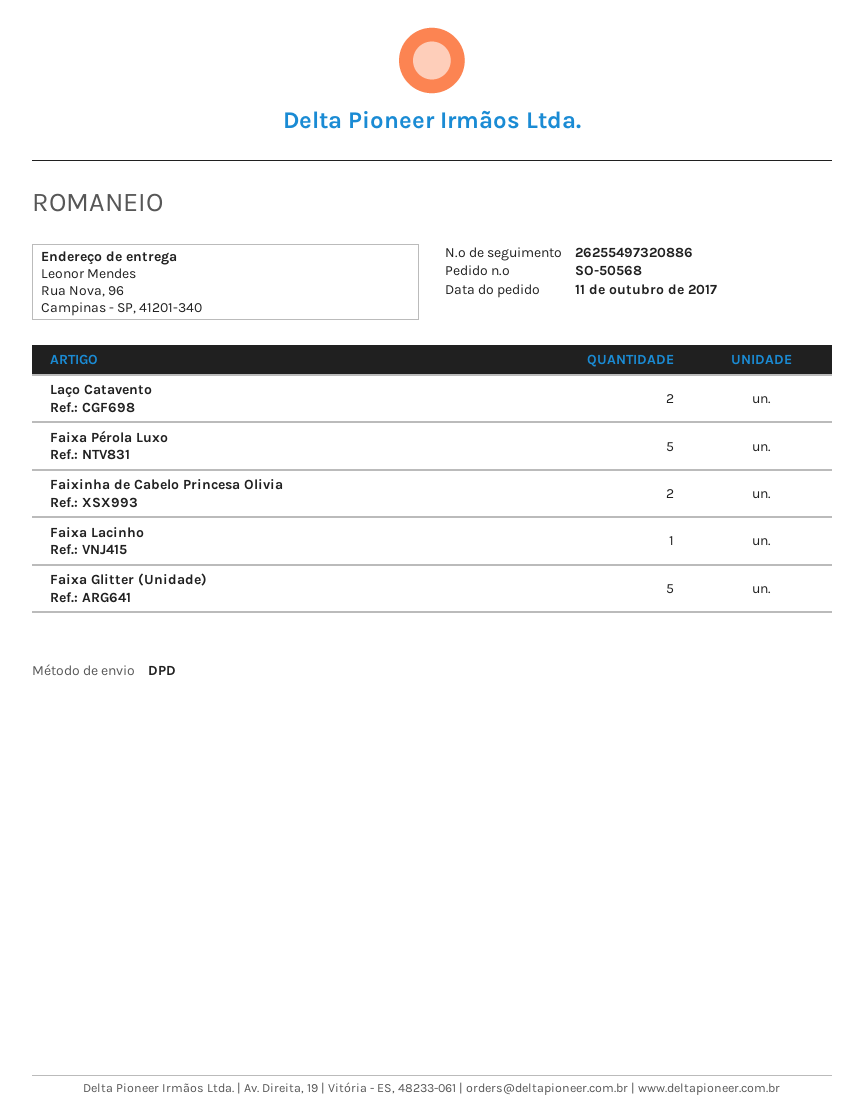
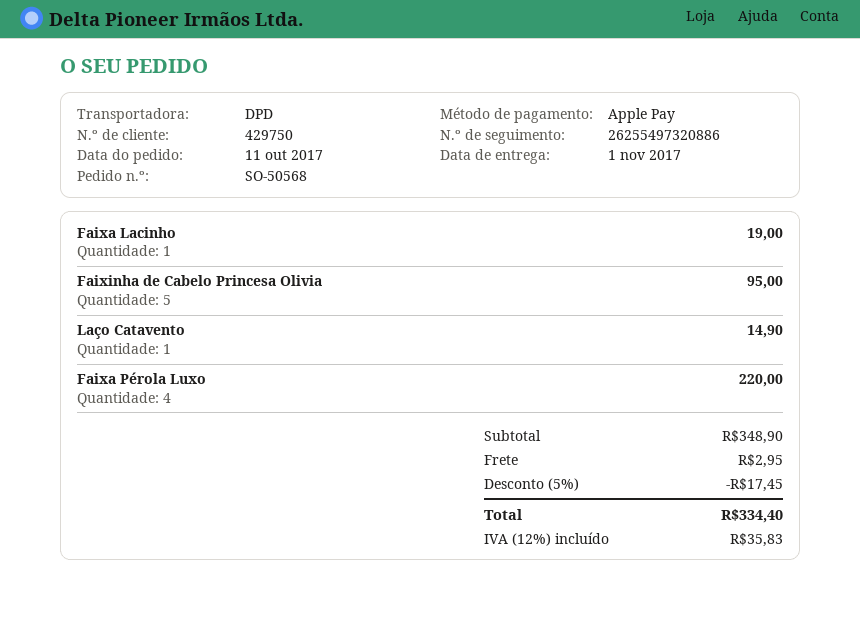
Laço Catavento: 2 -> 1
Faixa Pérola Luxo: 5 -> 4
Faixinha de Cabelo Princesa Olivia: 2 -> 5
Faixa Glitter (Unidade): 5 -> none

